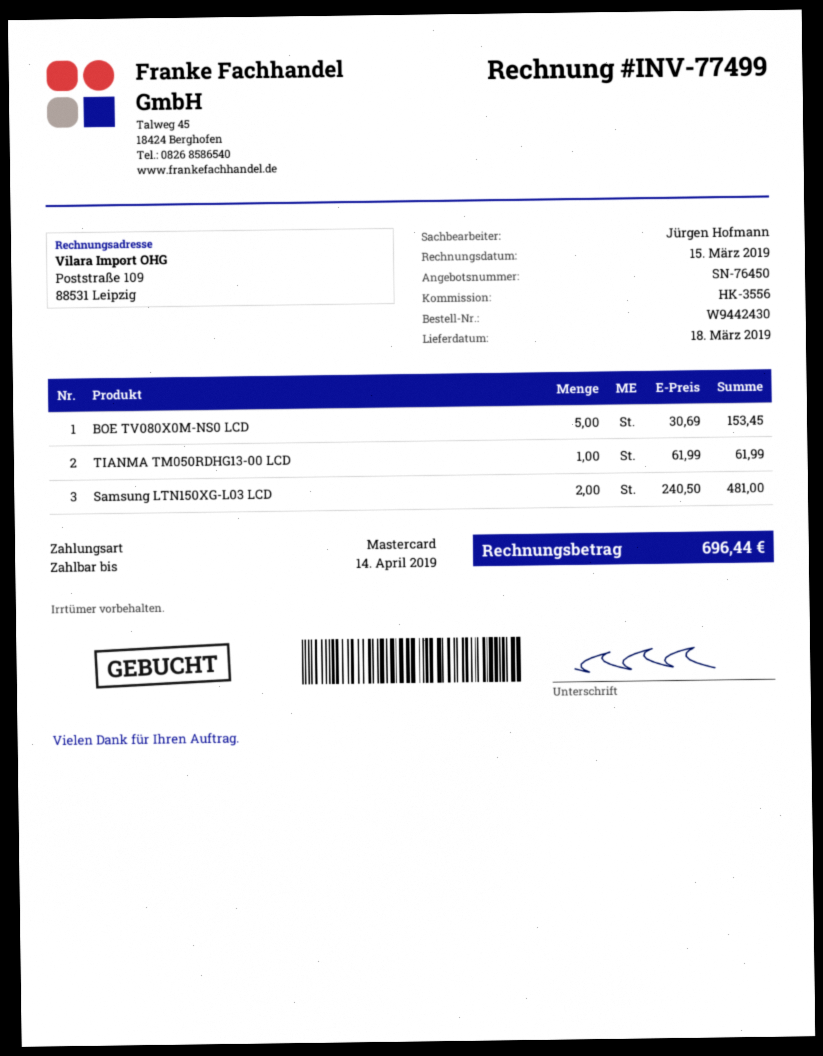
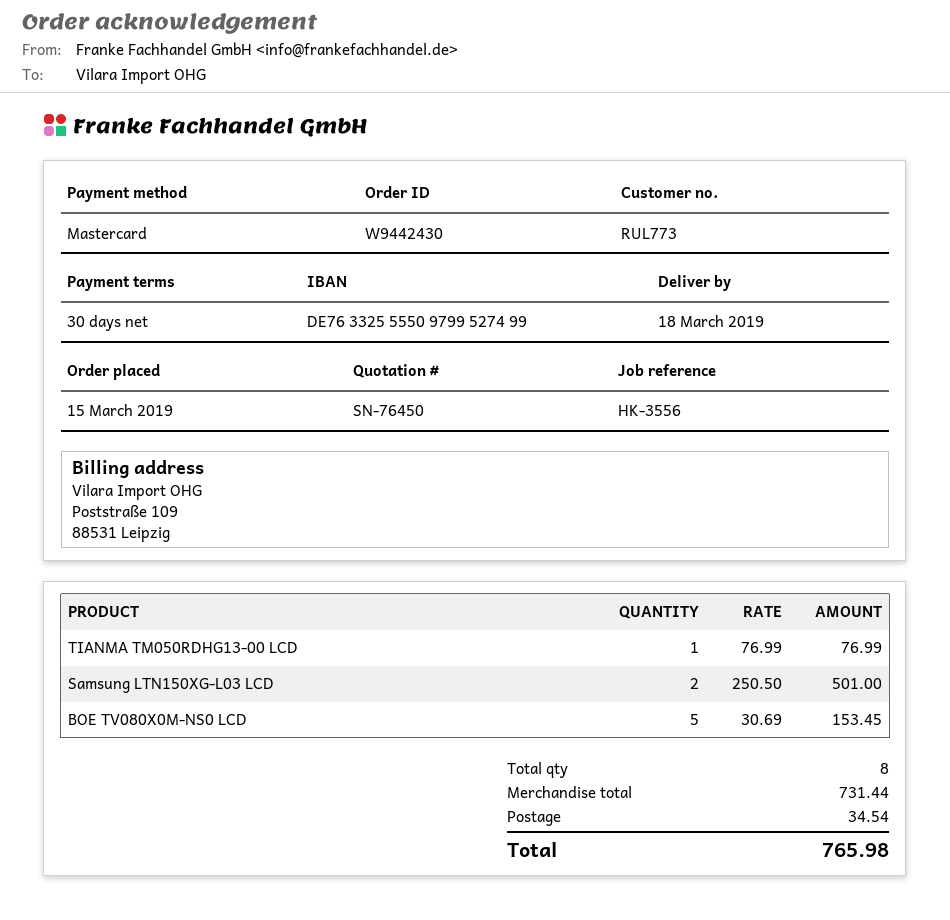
TIANMA TM050RDHG13-00 LCD: 1 x 61.99 = 61.99 -> 1 x 76.99 = 76.99
Samsung LTN150XG-L03 LCD: 2 x 240.50 = 481.00 -> 2 x 250.50 = 501.00
shipping: none -> 34.54
total: 696.44 -> 765.98

